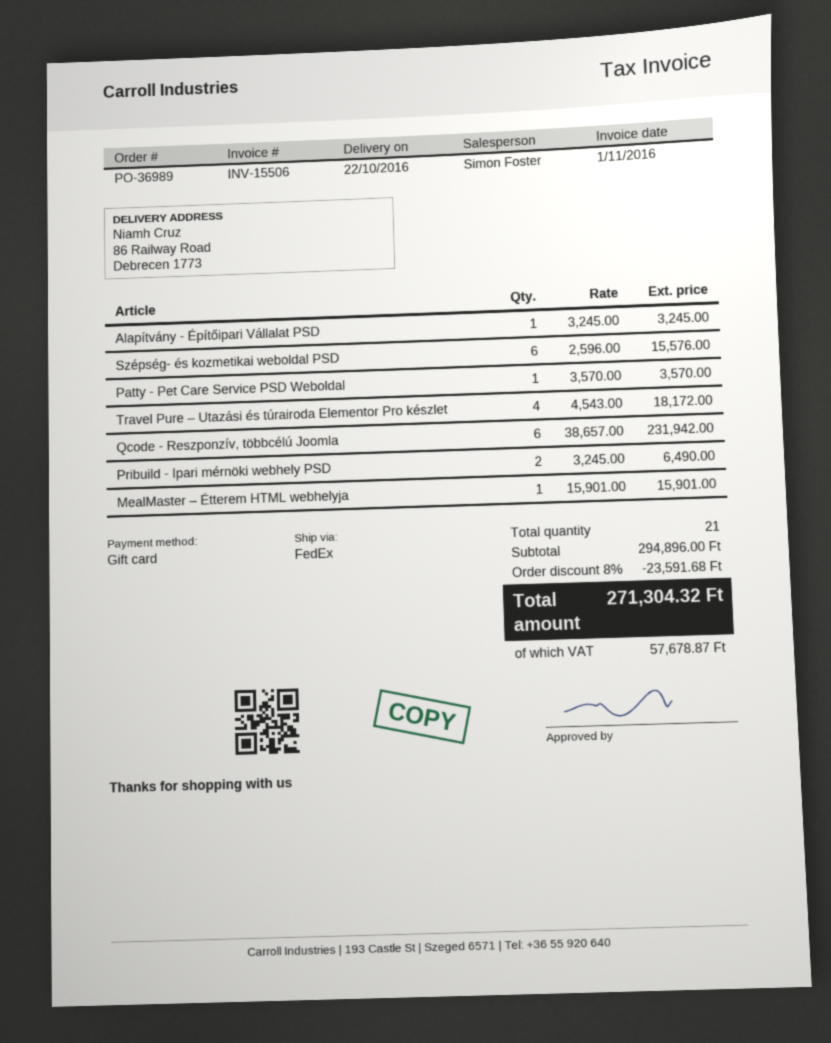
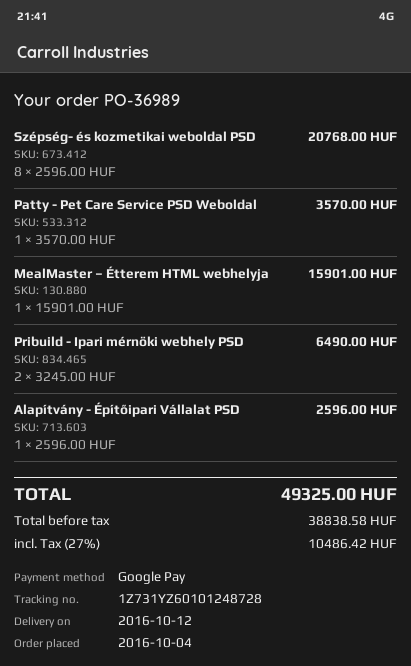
delivery date: 2016-10-22 -> 2016-10-12
payment method: gift card -> Google Pay
Alapítvány - Építőipari Vállalat PSD: 1 x 3245.00 = 3245.00 -> 1 x 2596.00 = 2596.00
Szépség- és kozmetikai weboldal PSD: 6 x 2596.00 = 15576.00 -> 8 x 2596.00 = 20768.00
Travel Pure – Utazási és túrairoda Elementor Pro készlet: 4 x 4543.00 = 18172.00 -> none
Qcode - Reszponzív, többcélú Joomla: 6 x 38657.00 = 231942.00 -> none
discount: 8% = 23591.68 -> none
tax: 57678.87 -> 10486.42
total: 271304.32 -> 49325.00

